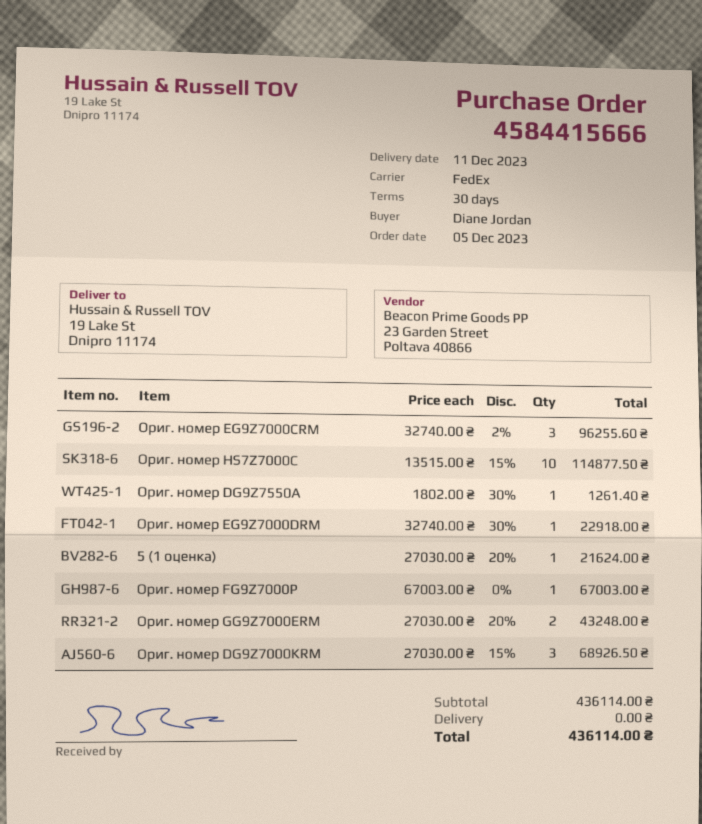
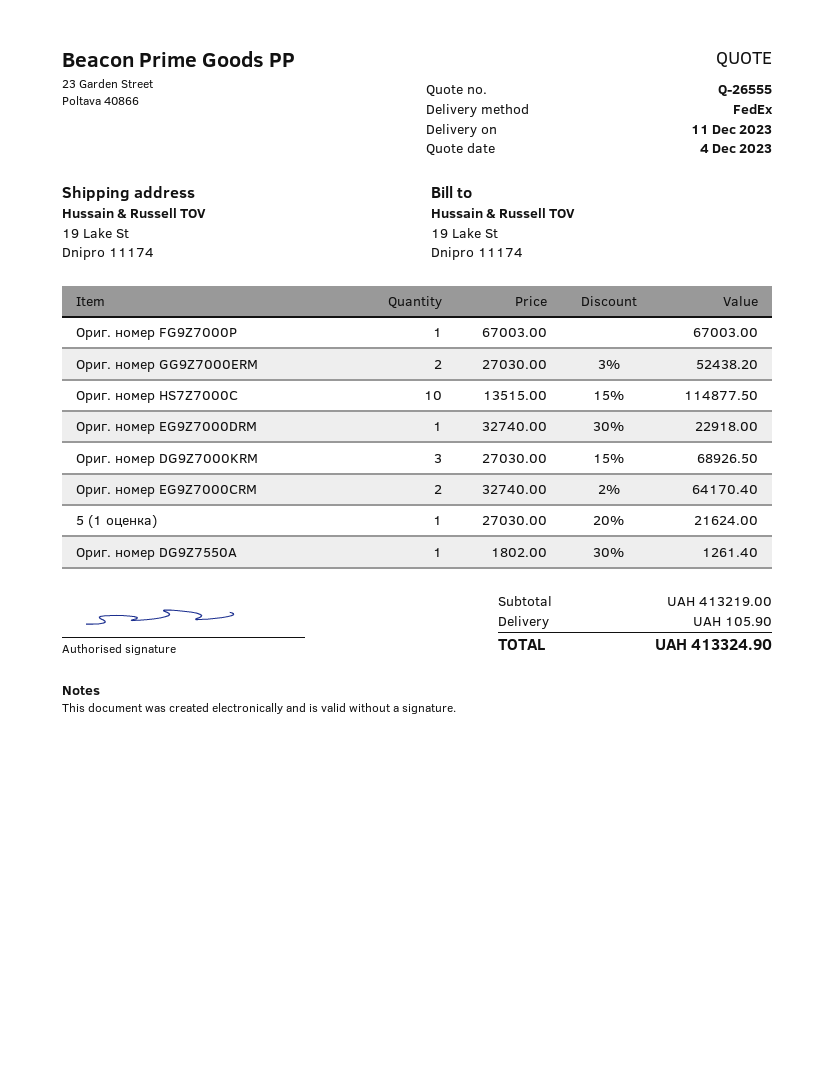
Ориг. номер EG9Z7000CRM: 3 x 32740.00 - 2% = 96255.60 -> 2 x 32740.00 - 2% = 64170.40
Ориг. номер GG9Z7000ERM: 2 x 27030.00 - 20% = 43248.00 -> 2 x 27030.00 - 3% = 52438.20
subtotal: 436114.00 -> 413219.00
shipping: 0.00 -> 105.90
total: 436114.00 -> 413324.90

